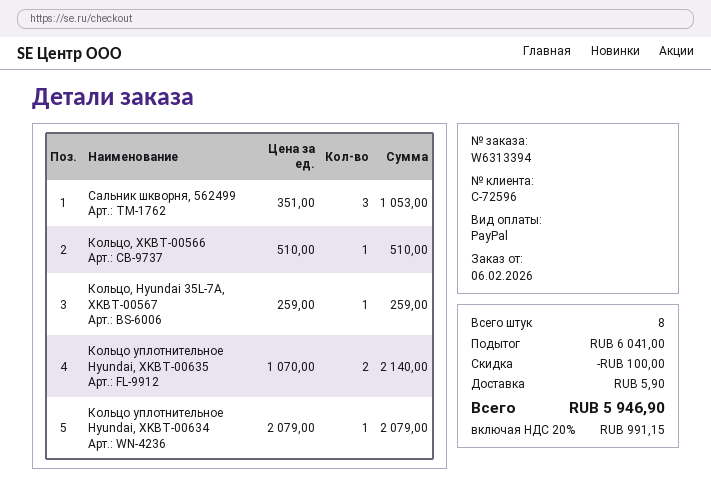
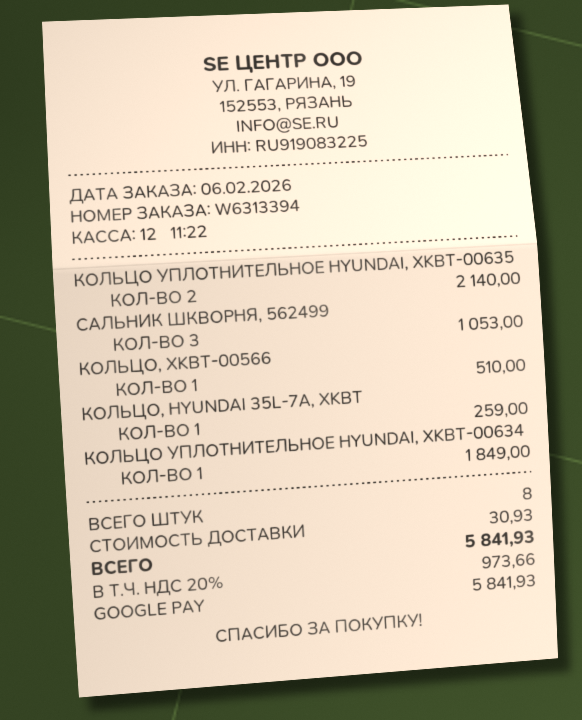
payment method: PayPal -> Google Pay
Кольцо уплотнительное Hyundai, XKBT-00634: 1 for 2079.00 -> 1 for 1849.00
discount: 100.00 -> none
shipping: 5.90 -> 30.93
tax: 20% = 991.15 -> 20% = 973.66
total: 5946.90 -> 5841.93

